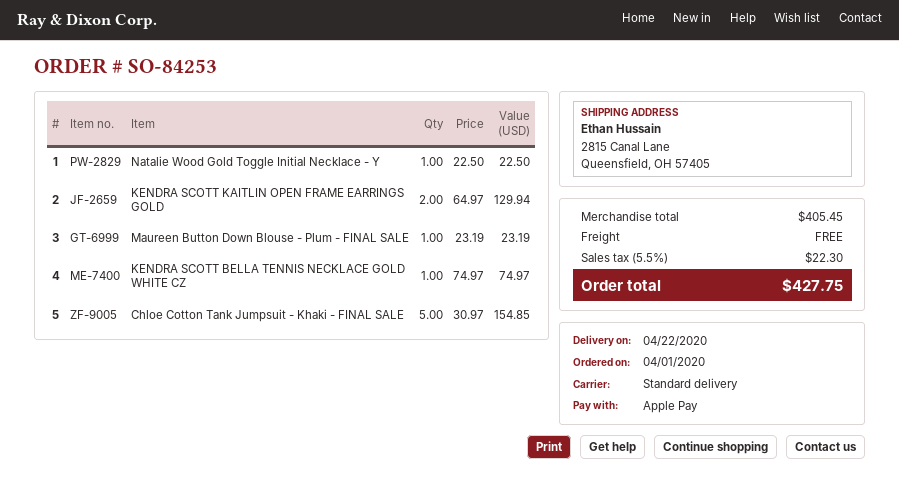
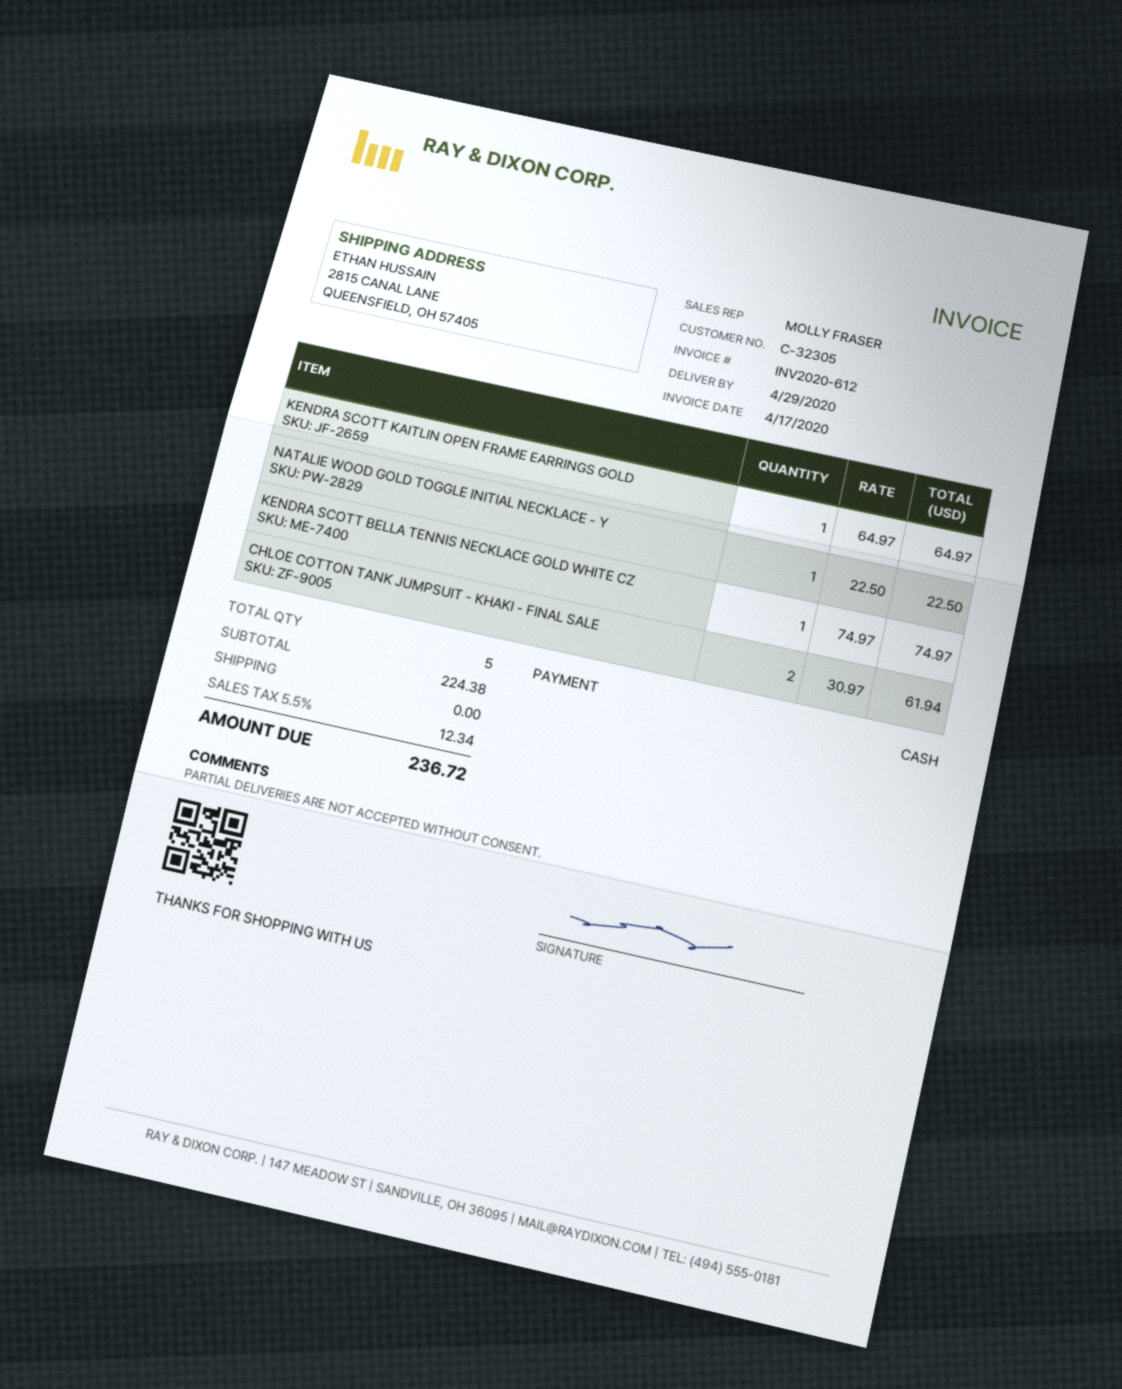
delivery date: 2020-04-22 -> 2020-04-29
payment method: Apple Pay -> cash
KENDRA SCOTT KAITLIN OPEN FRAME EARRINGS GOLD: 2 x 64.97 = 129.94 -> 1 x 64.97 = 64.97
Maureen Button Down Blouse - Plum - FINAL SALE: 1 x 23.19 = 23.19 -> none
Chloe Cotton Tank Jumpsuit - Khaki - FINAL SALE: 5 x 30.97 = 154.85 -> 2 x 30.97 = 61.94
subtotal: 405.45 -> 224.38
tax: 5.5% = 22.30 -> 5.5% = 12.34
total: 427.75 -> 236.72

